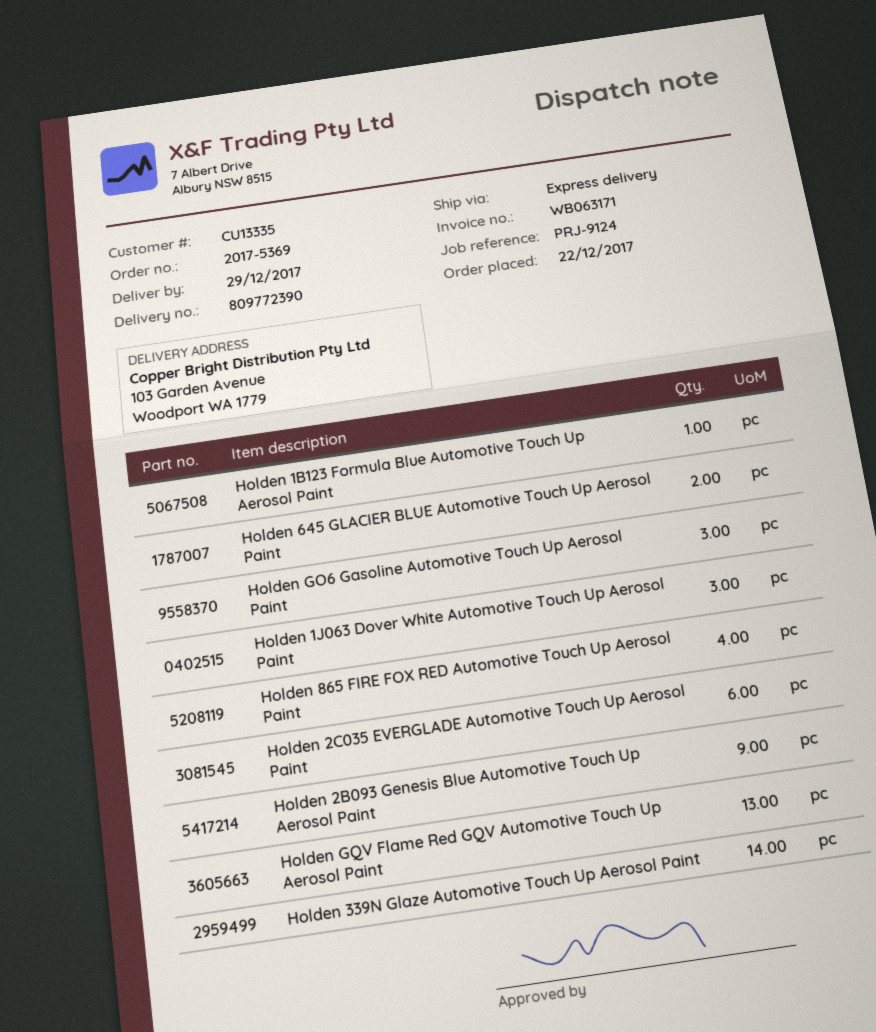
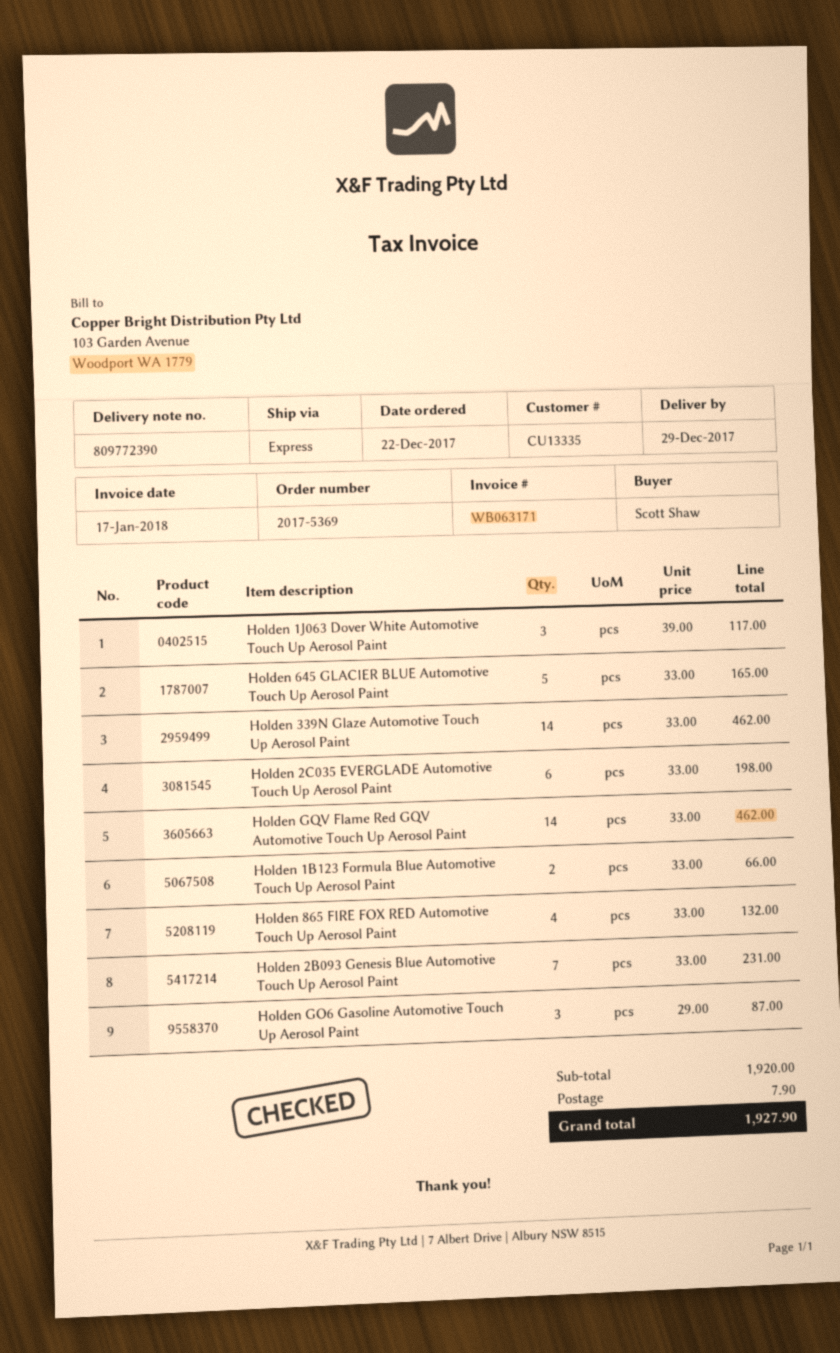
Holden 1B123 Formula Blue Automotive Touch Up Aerosol Paint: 1 -> 2
Holden 645 GLACIER BLUE Automotive Touch Up Aerosol Paint: 2 -> 5
Holden 2B093 Genesis Blue Automotive Touch Up Aerosol Paint: 9 -> 7
Holden GQV Flame Red GQV Automotive Touch Up Aerosol Paint: 13 -> 14

